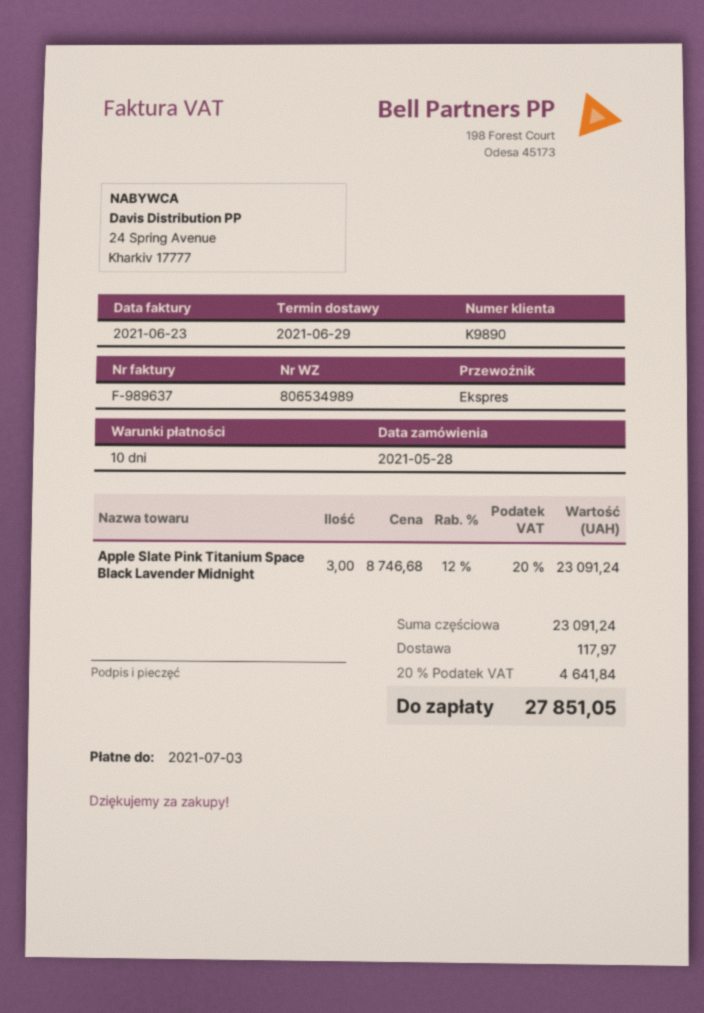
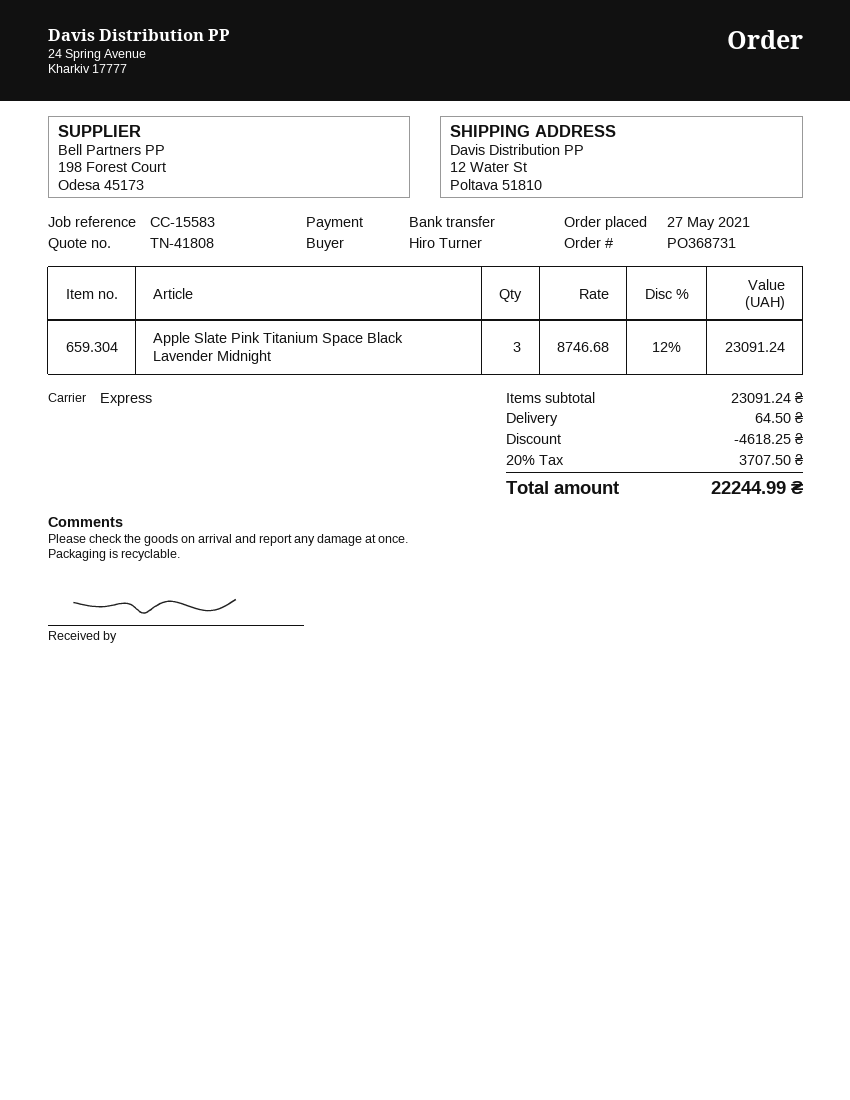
order date: 2021-05-28 -> 2021-05-27
discount: none -> 4618.25
shipping: 117.97 -> 64.50
tax: 20% = 4641.84 -> 20% = 3707.50
total: 27851.05 -> 22244.99

